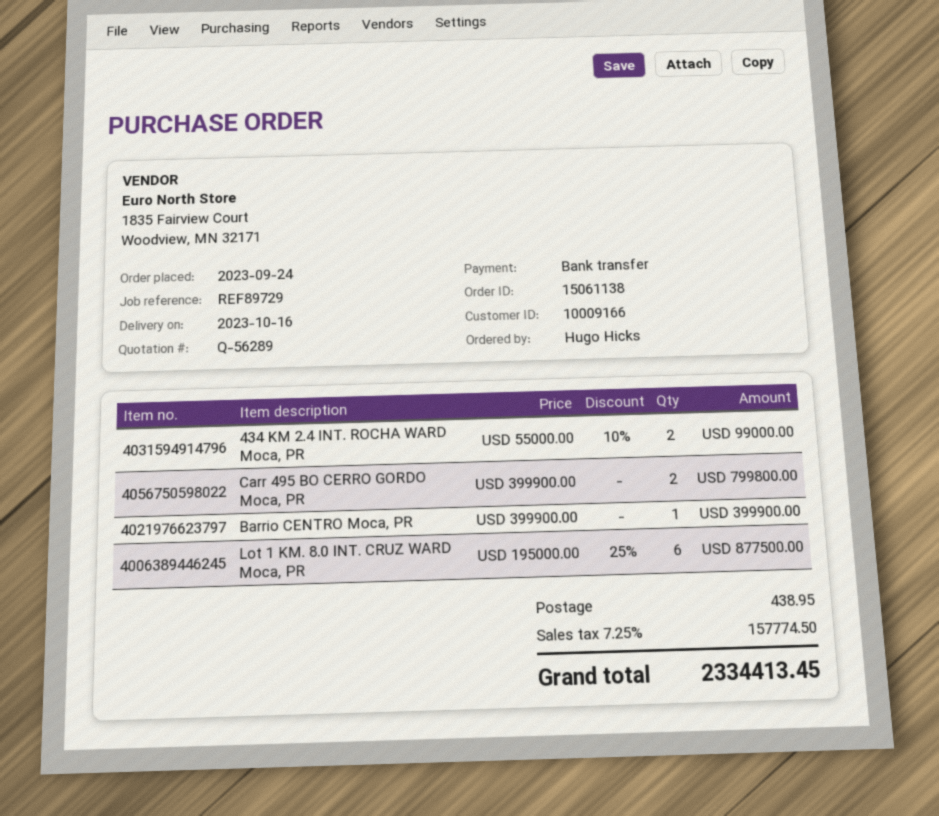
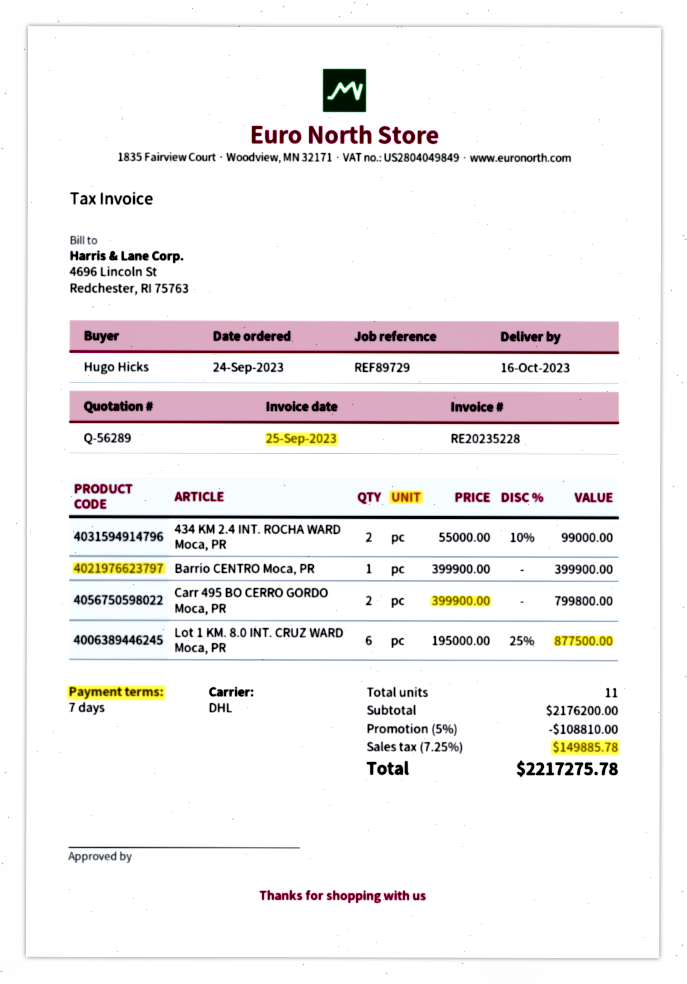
discount: none -> 5% = 108810.00
shipping: 438.95 -> none
tax: 7.25% = 157774.50 -> 7.25% = 149885.78
total: 2334413.45 -> 2217275.78

